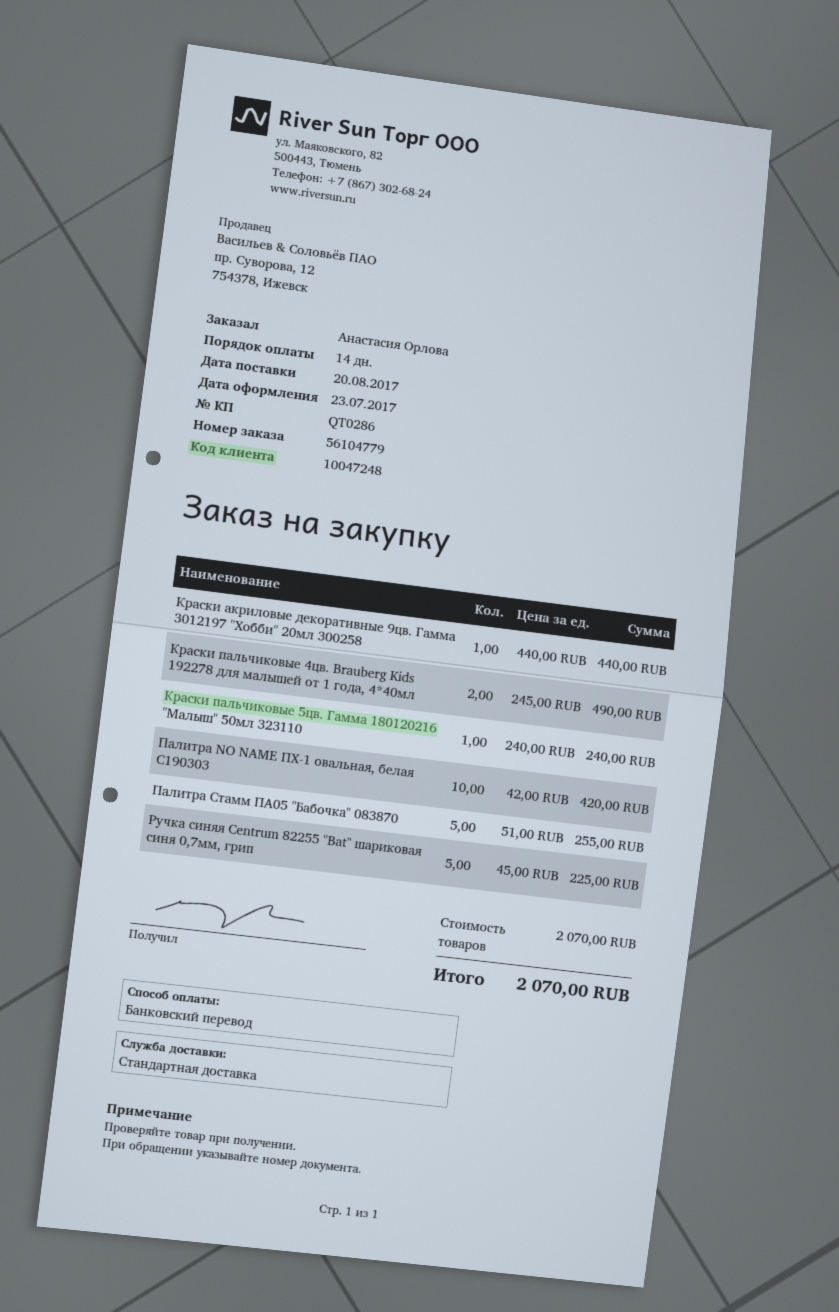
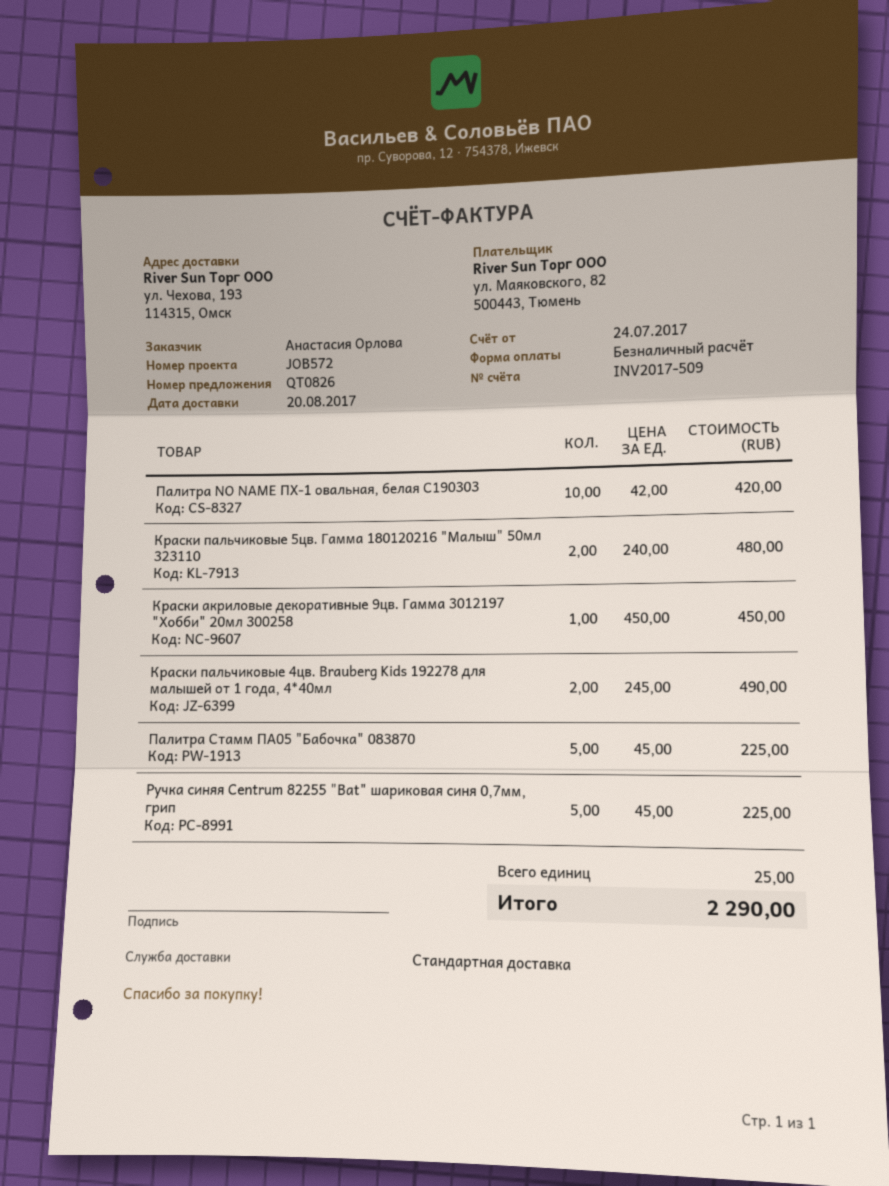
quote number: QT0286 -> QT0826
Краски акриловые декоративные 9цв. Гамма 3012197 "Хобби" 20мл 300258: 1 x 440.00 = 440.00 -> 1 x 450.00 = 450.00
Краски пальчиковые 5цв. Гамма 180120216 "Малыш" 50мл 323110: 1 x 240.00 = 240.00 -> 2 x 240.00 = 480.00
Палитра Стамм ПА05 "Бабочка" 083870: 5 x 51.00 = 255.00 -> 5 x 45.00 = 225.00
total: 2070.00 -> 2290.00

